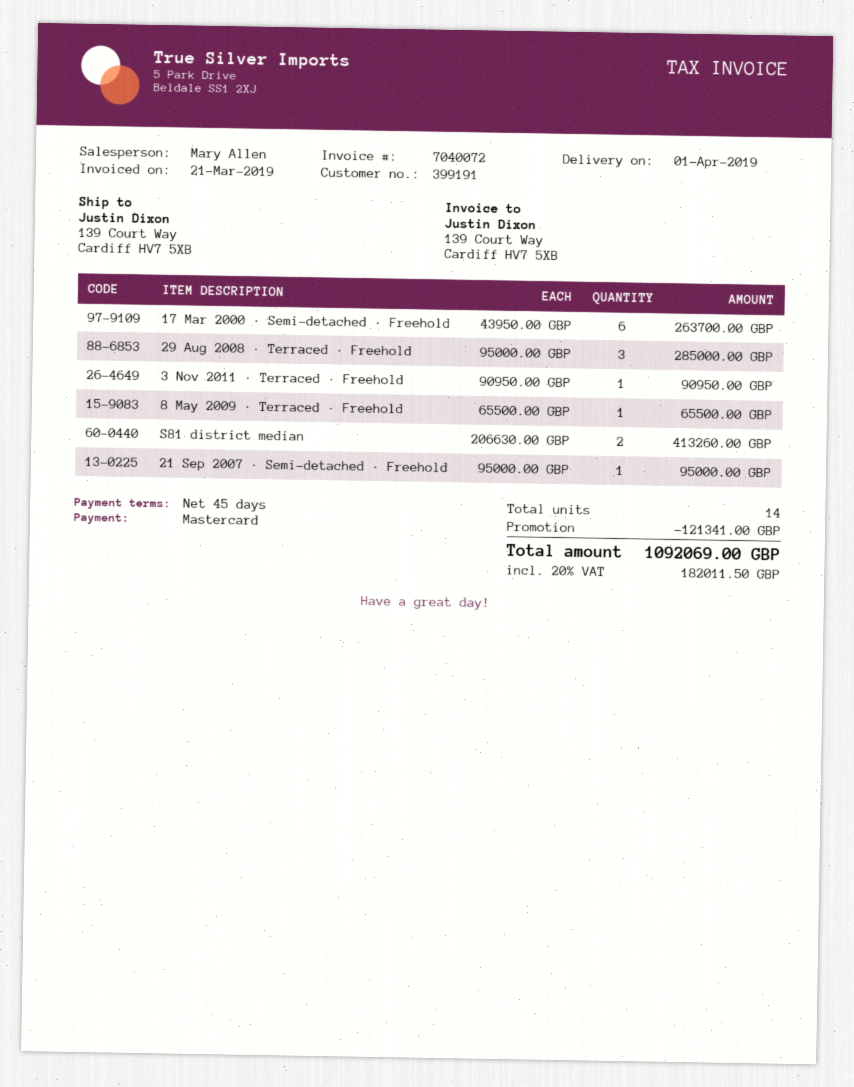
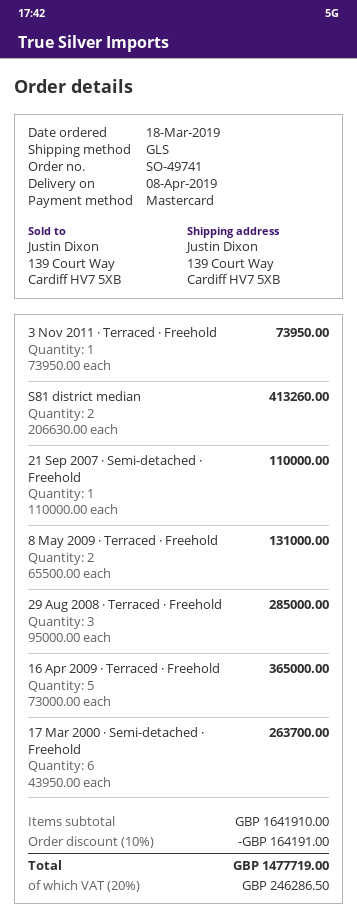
delivery date: 2019-04-01 -> 2019-04-08
3 Nov 2011 · Terraced · Freehold: 1 x 90950.00 = 90950.00 -> 1 x 73950.00 = 73950.00
8 May 2009 · Terraced · Freehold: 1 x 65500.00 = 65500.00 -> 2 x 65500.00 = 131000.00
21 Sep 2007 · Semi-detached · Freehold: 1 x 95000.00 = 95000.00 -> 1 x 110000.00 = 110000.00
16 Apr 2009 · Terraced · Freehold: none -> 5 x 73000.00 = 365000.00
discount: 121341.00 -> 164191.00
tax: 20% = 182011.50 -> 20% = 246286.50
total: 1092069.00 -> 1477719.00

